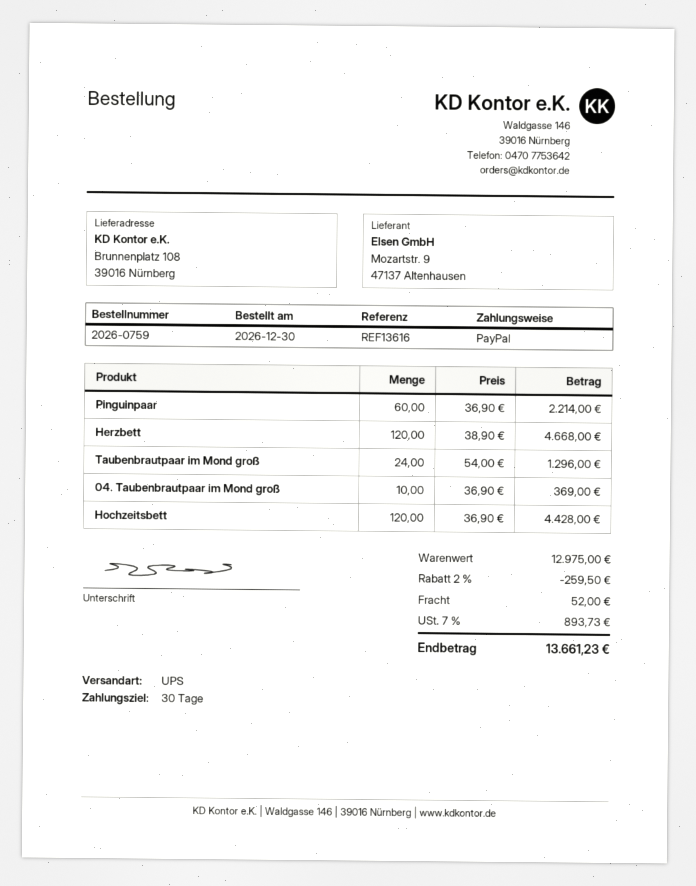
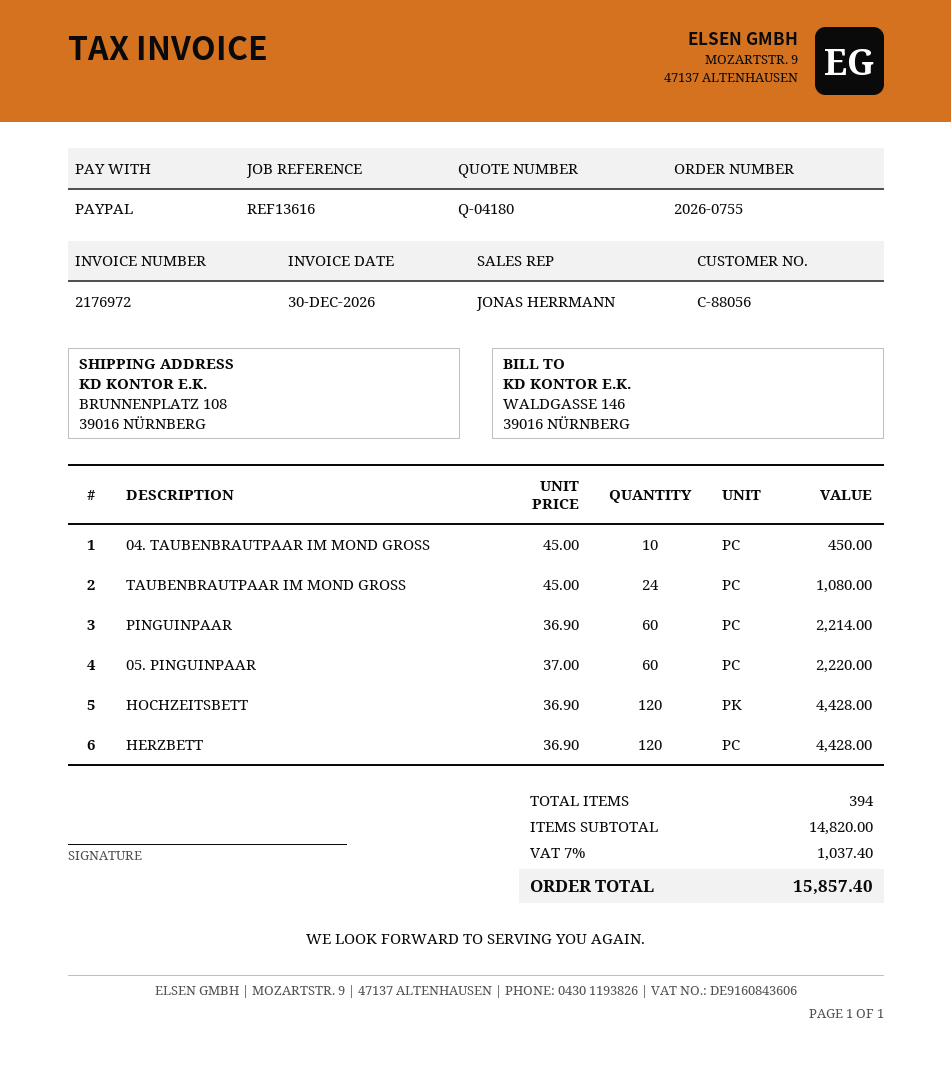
order number: 2026-0759 -> 2026-0755
Herzbett: 120 x 38.90 = 4668.00 -> 120 x 36.90 = 4428.00
Taubenbrautpaar im Mond groß: 24 x 54.00 = 1296.00 -> 24 x 45.00 = 1080.00
04. Taubenbrautpaar im Mond groß: 10 x 36.90 = 369.00 -> 10 x 45.00 = 450.00
05. PINGUINPAAR: none -> 60 x 37.00 = 2220.00
subtotal: 12975.00 -> 14820.00
discount: 2% = 259.50 -> none
shipping: 52.00 -> none
tax: 7% = 893.73 -> 7% = 1037.40
total: 13661.23 -> 15857.40

